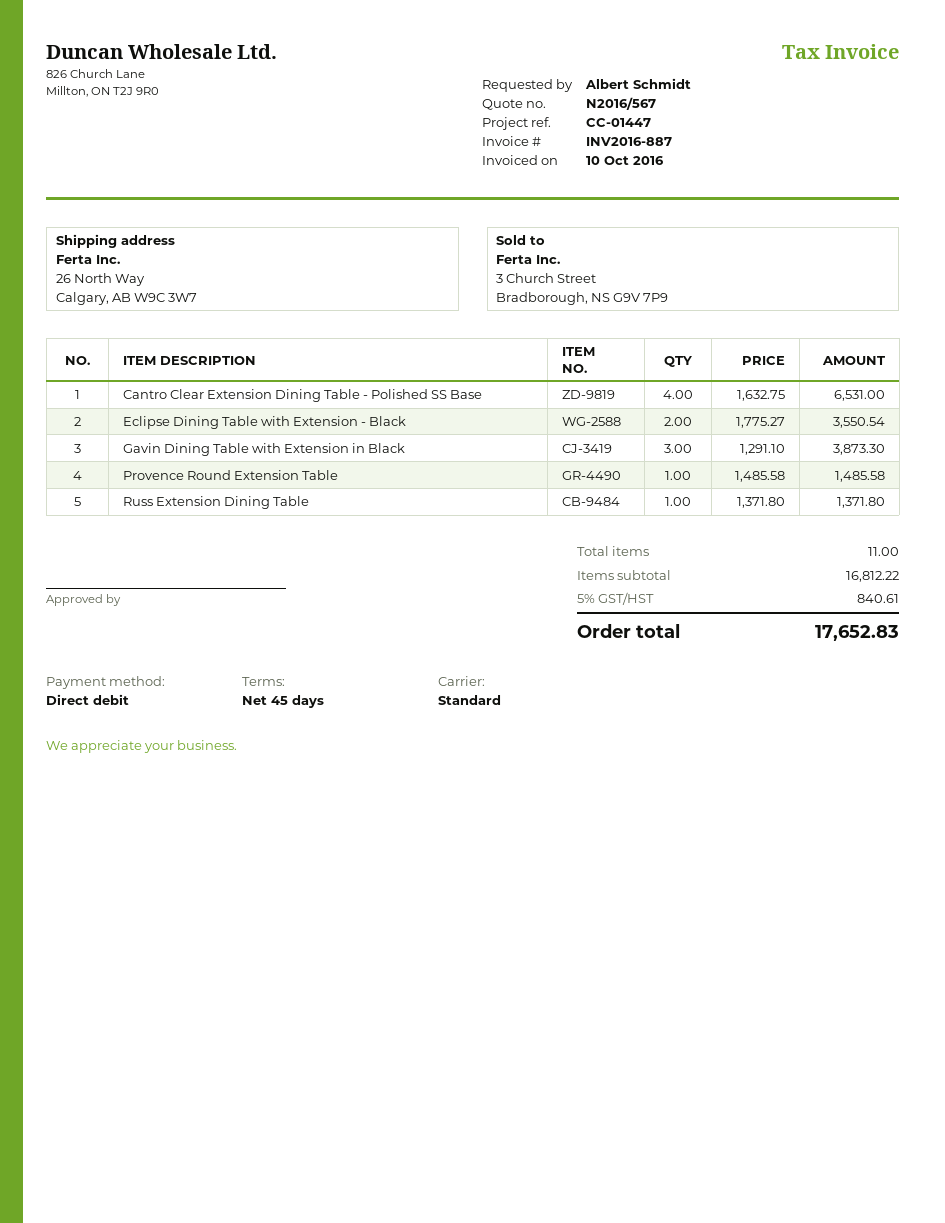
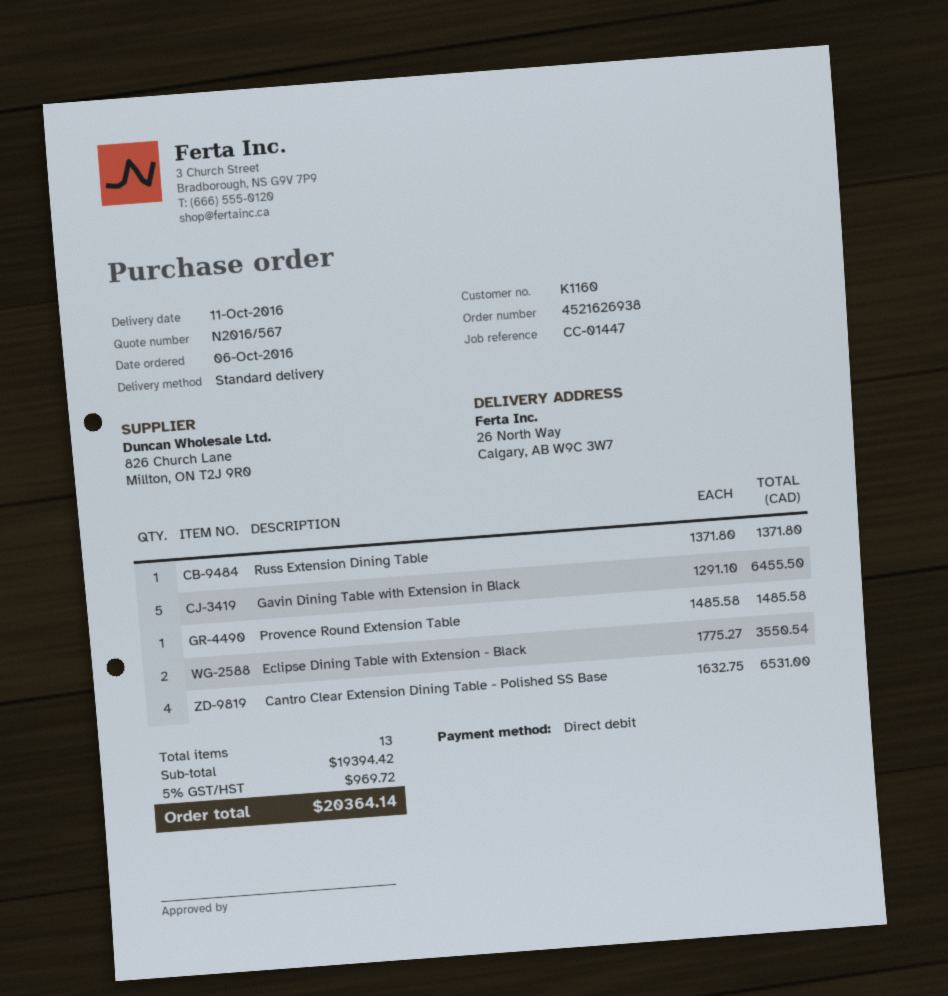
Gavin Dining Table with Extension in Black: 3 x 1291.10 = 3873.30 -> 5 x 1291.10 = 6455.50
total quantity: 11 -> 13
subtotal: 16812.22 -> 19394.42
tax: 5% = 840.61 -> 5% = 969.72
total: 17652.83 -> 20364.14

